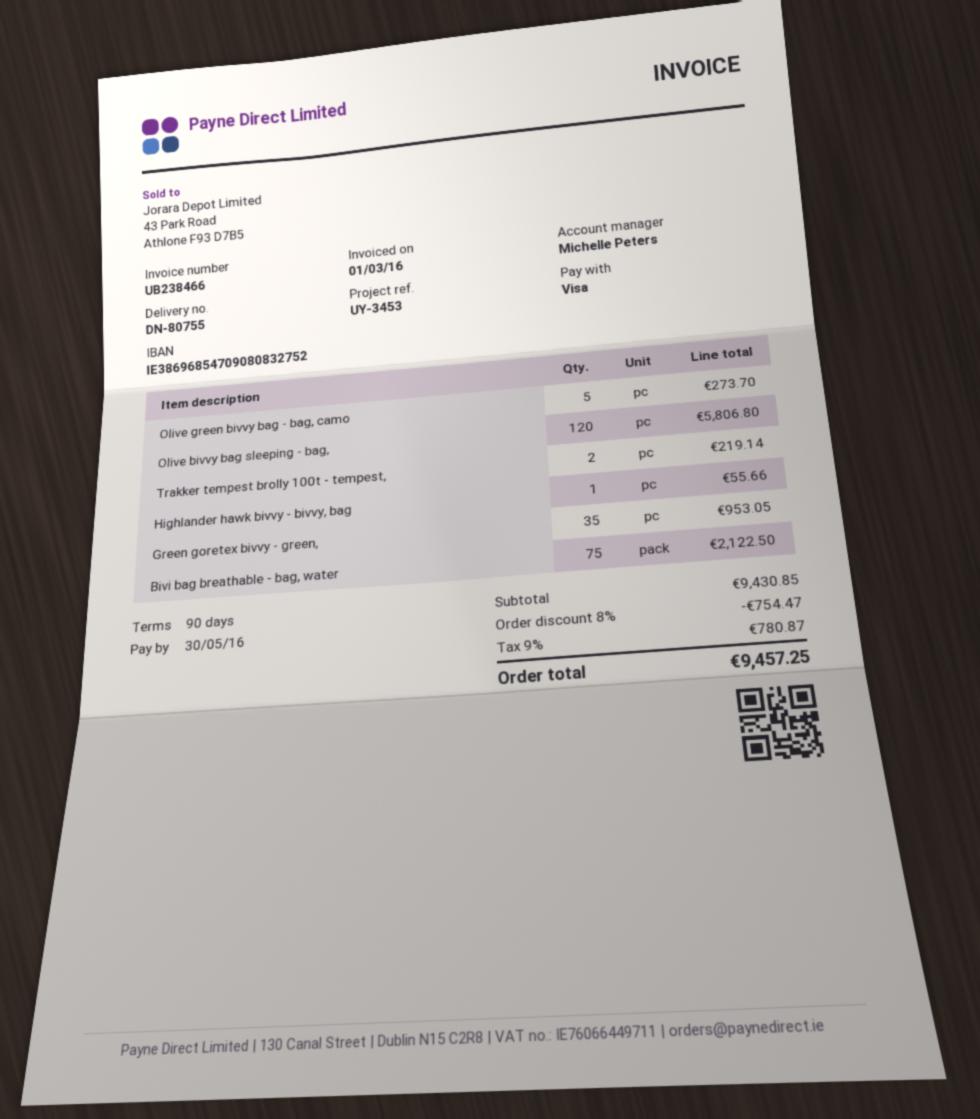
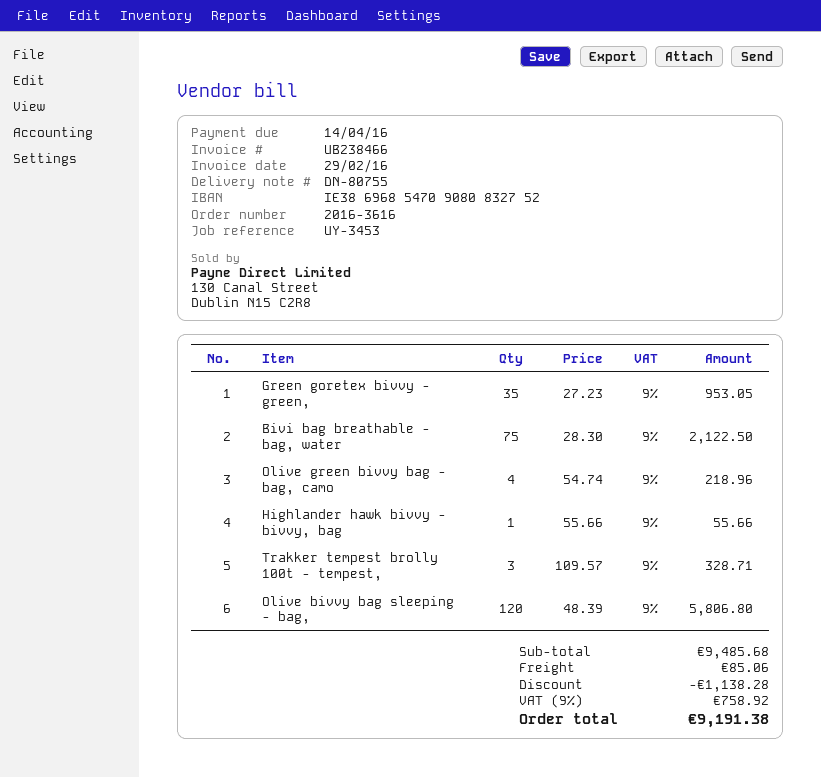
invoice date: 2016-03-01 -> 2016-02-29
due date: 2016-05-30 -> 2016-04-14
Olive green bivvy bag - bag, camo: 5 for 273.70 -> 4 for 218.96
Trakker tempest brolly 100t - tempest,: 2 for 219.14 -> 3 for 328.71
subtotal: 9430.85 -> 9485.68
discount: 754.47 -> 1138.28
shipping: none -> 85.06
tax: 9% = 780.87 -> 9% = 758.92
total: 9457.25 -> 9191.38

